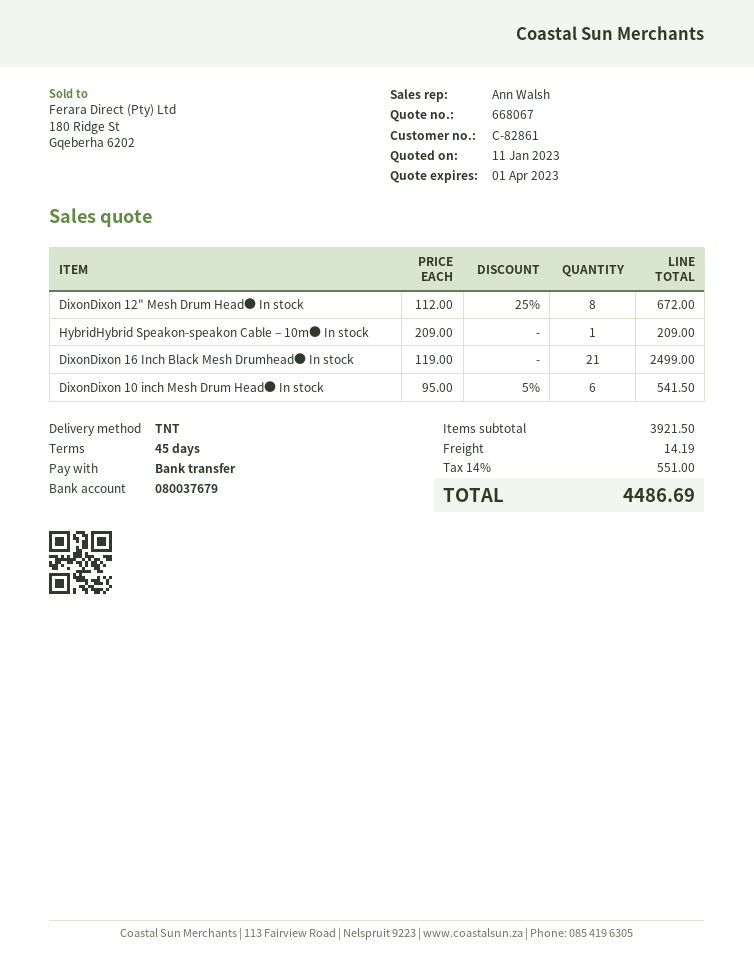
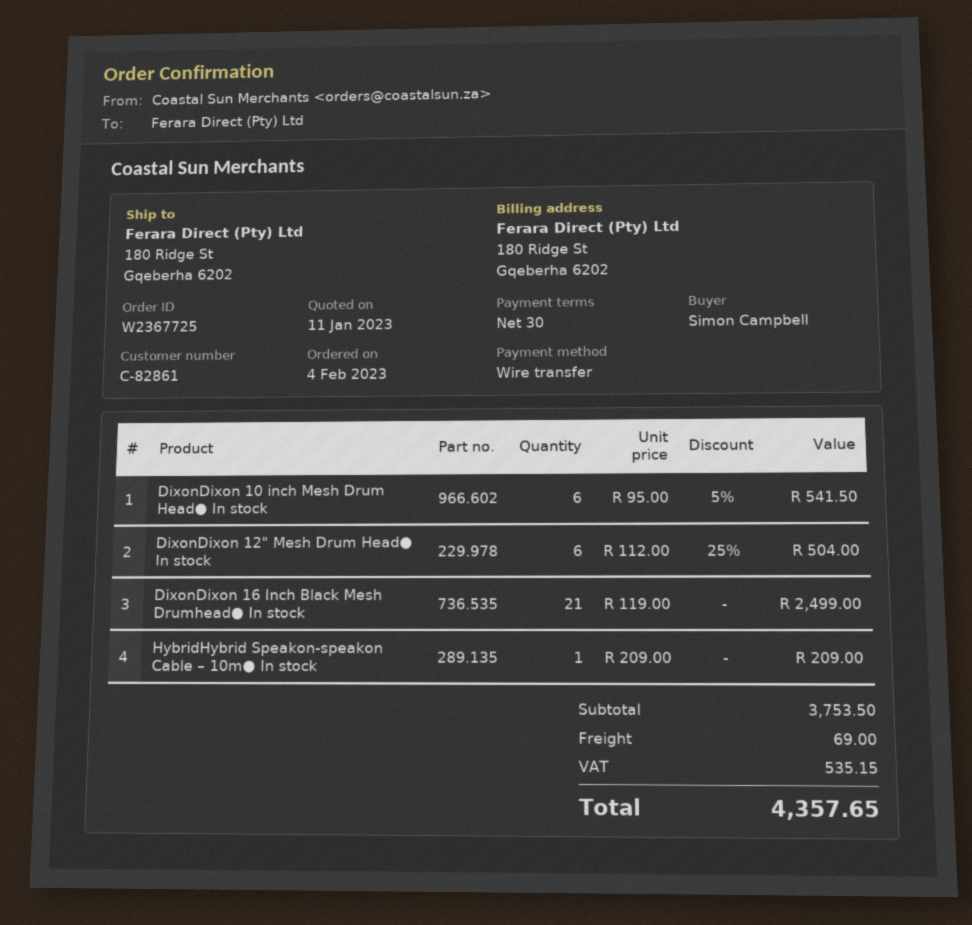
payment terms: 45 days -> 30 days
DixonDixon 12" Mesh Drum Head● In stock: 8 x 112.00 - 25% = 672.00 -> 6 x 112.00 - 25% = 504.00
subtotal: 3921.50 -> 3753.50
shipping: 14.19 -> 69.00
tax: 551.00 -> 535.15
total: 4486.69 -> 4357.65

